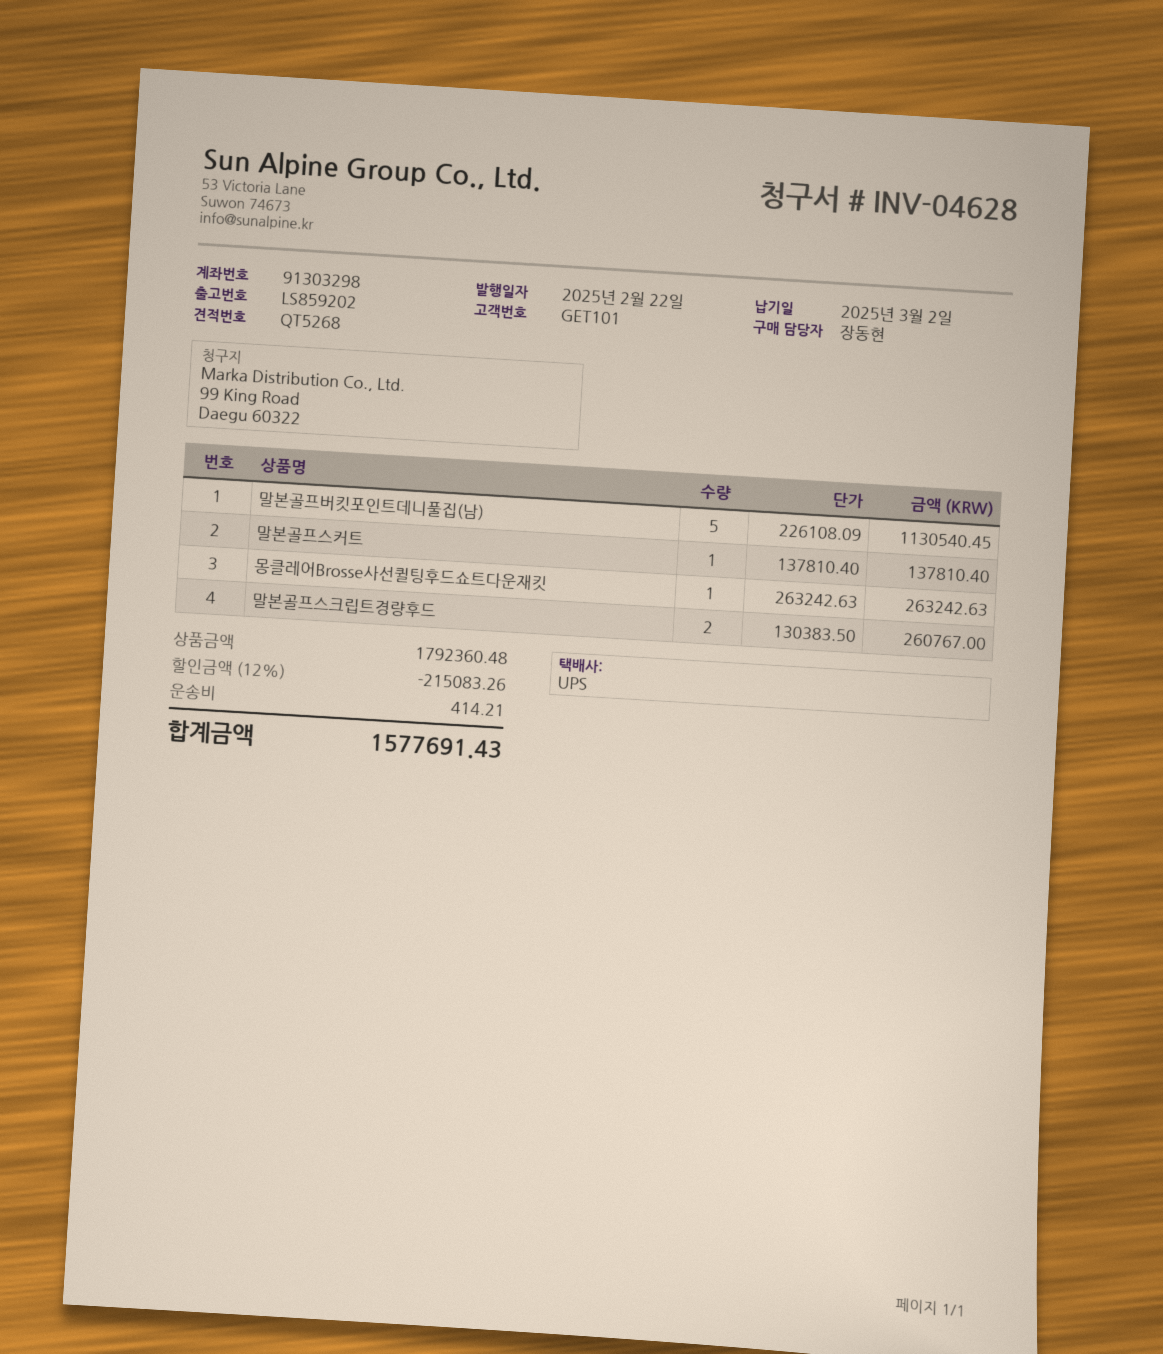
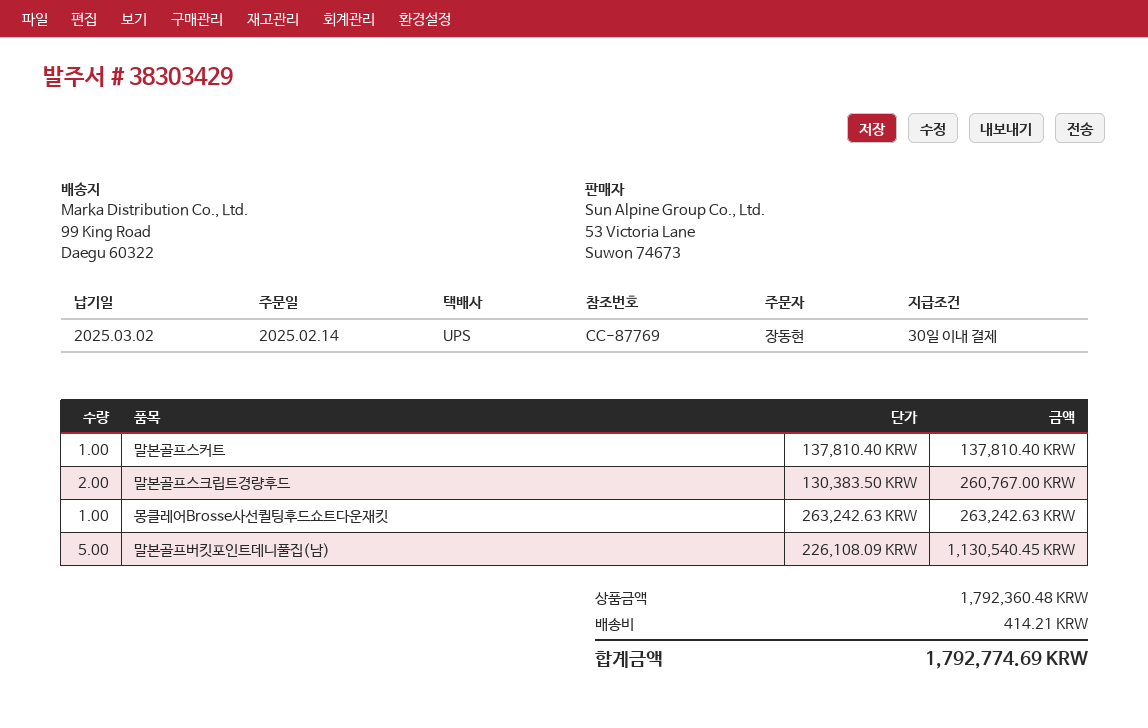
discount: 12% = 215083.26 -> none
total: 1577691.43 -> 1792774.69

